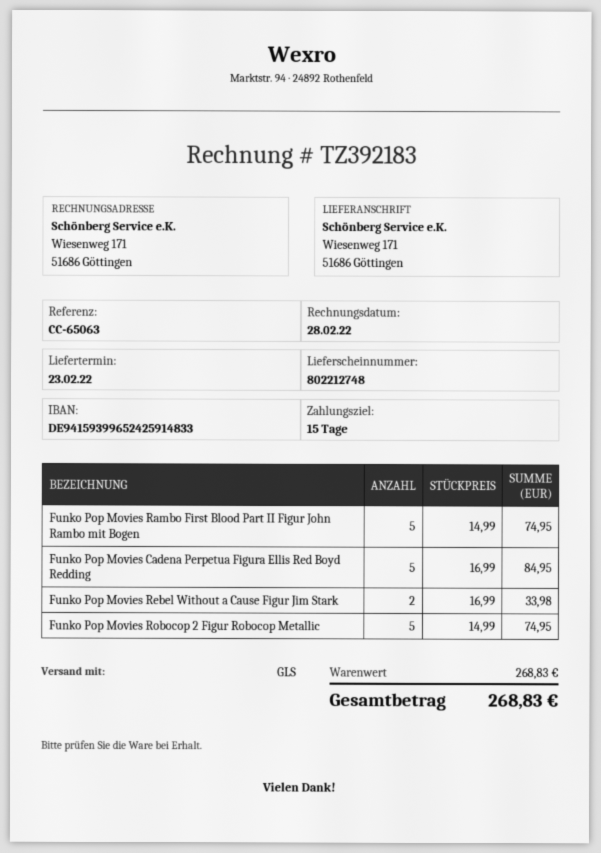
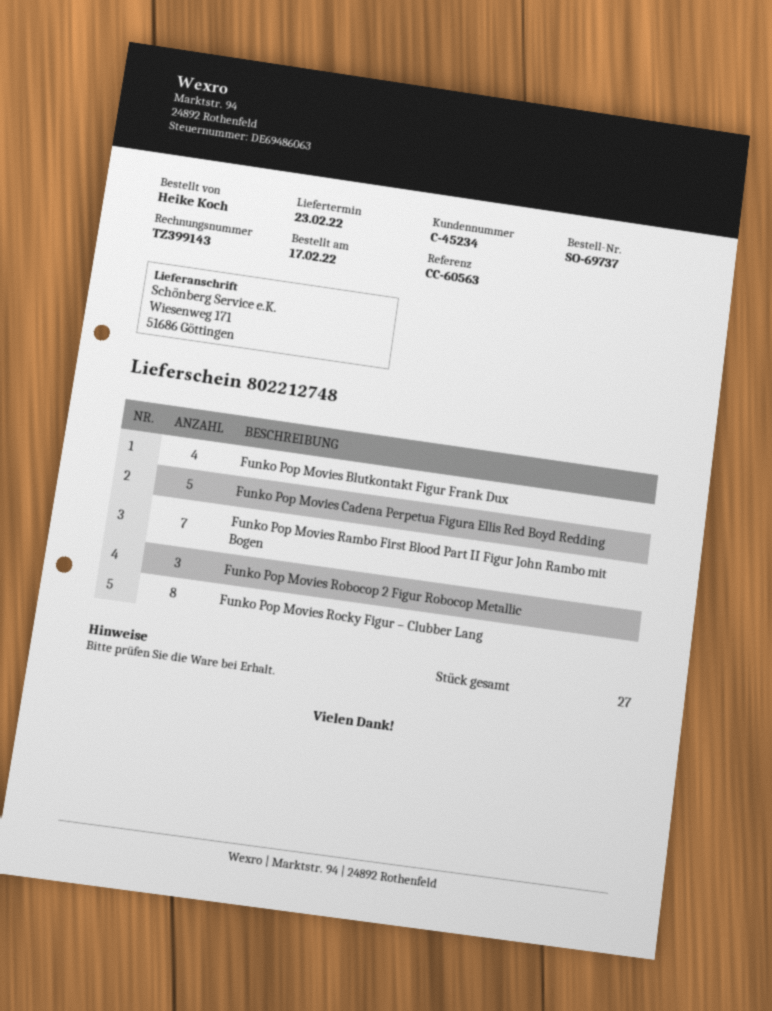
invoice number: TZ392183 -> TZ399143
reference: CC-65063 -> CC-60563
Funko Pop Movies Rambo First Blood Part II Figur John Rambo mit Bogen: 5 -> 7
Funko Pop Movies Rebel Without a Cause Figur Jim Stark: 2 -> none
Funko Pop Movies Robocop 2 Figur Robocop Metallic: 5 -> 3
Funko Pop Movies Blutkontakt Figur Frank Dux: none -> 4
Funko Pop Movies Rocky Figur – Clubber Lang: none -> 8

